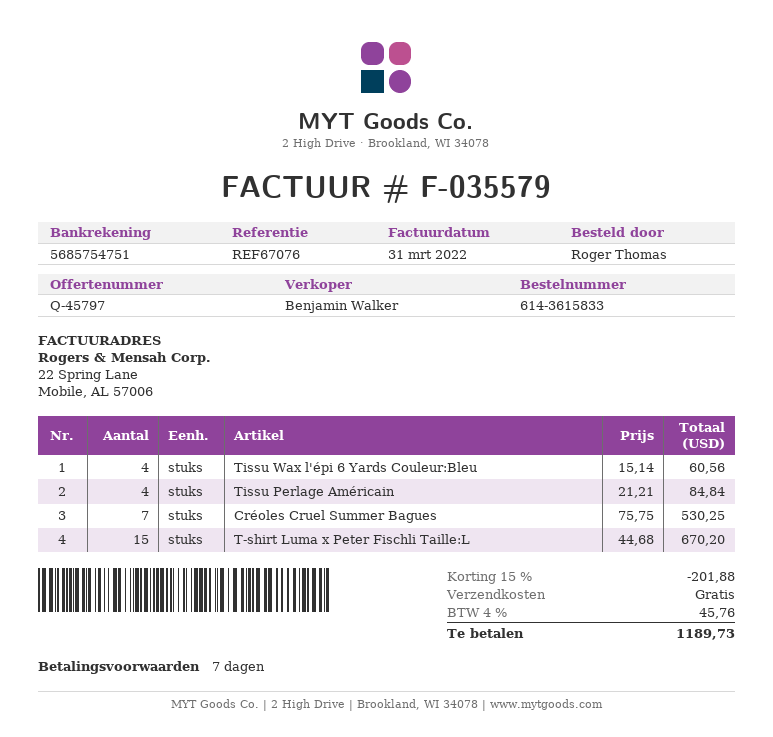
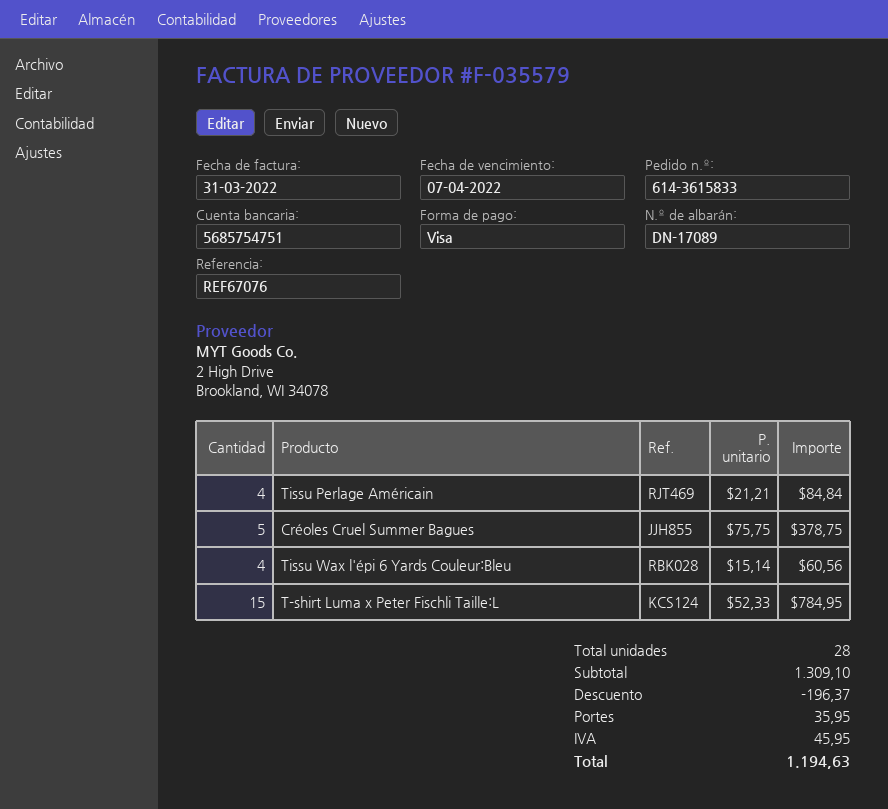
Créoles Cruel Summer Bagues: 7 x 75.75 = 530.25 -> 5 x 75.75 = 378.75
T-shirt Luma x Peter Fischli Taille:L: 15 x 44.68 = 670.20 -> 15 x 52.33 = 784.95
discount: 201.88 -> 196.37
shipping: 0.00 -> 35.95
tax: 45.76 -> 45.95
total: 1189.73 -> 1194.63

